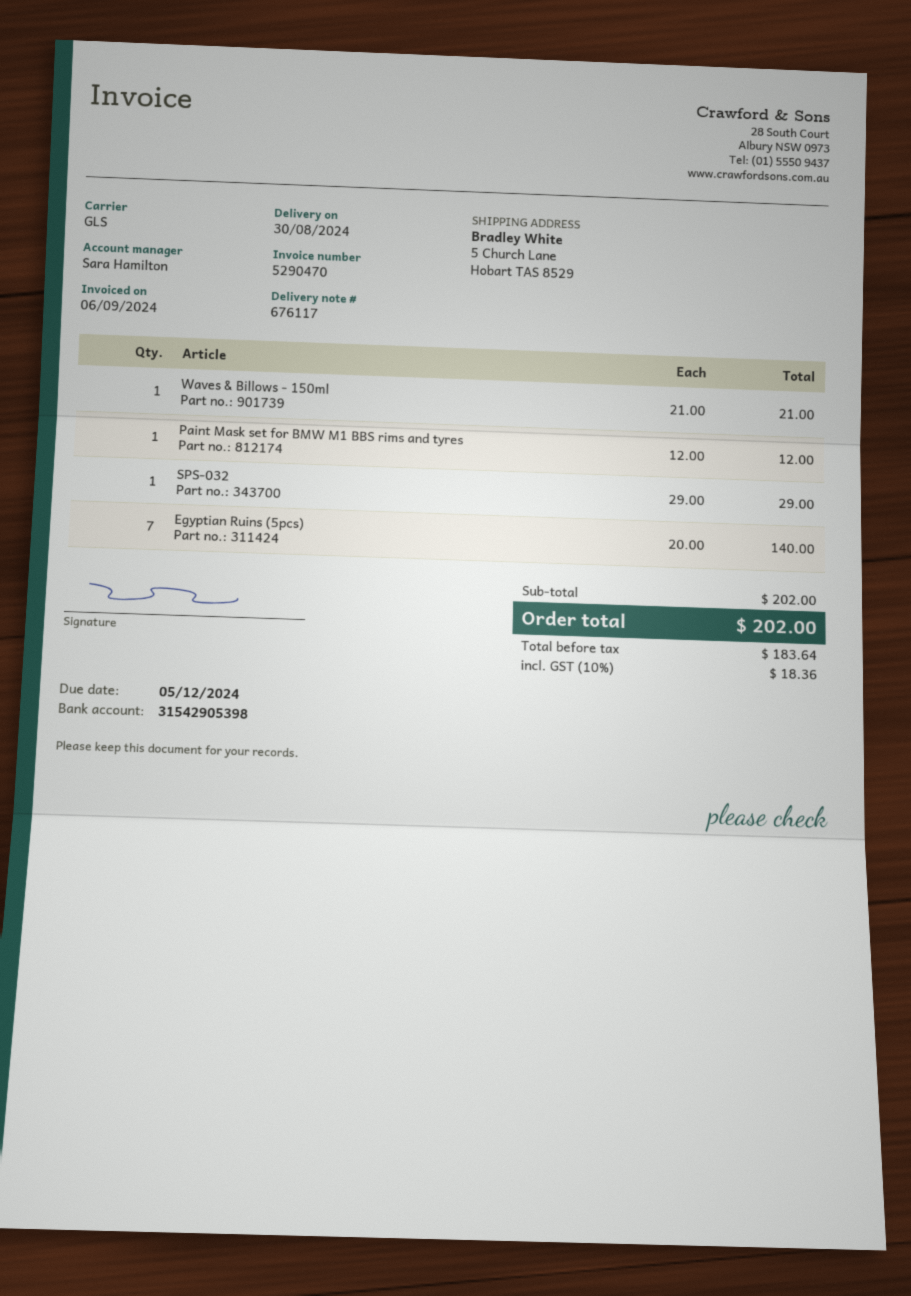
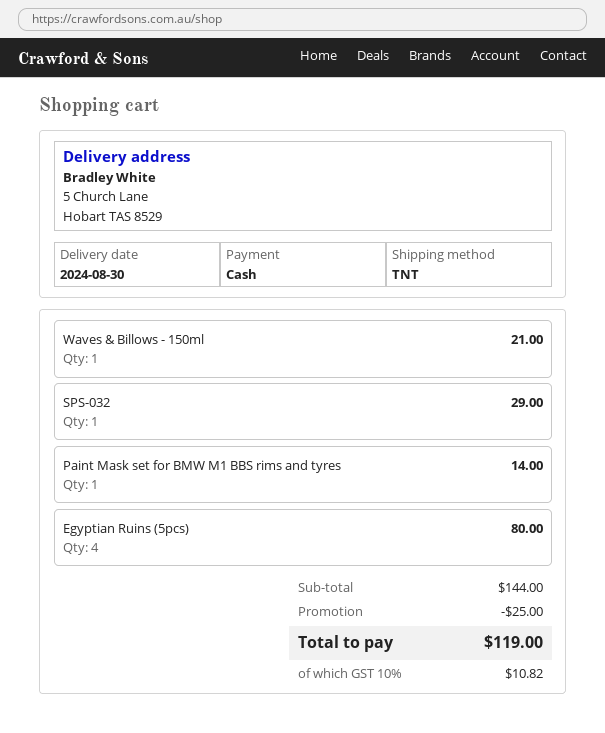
shipping method: GLS -> TNT
Paint Mask set for BMW M1 BBS rims and tyres: 1 for 12.00 -> 1 for 14.00
Egyptian Ruins (5pcs): 7 for 140.00 -> 4 for 80.00
subtotal: 202.00 -> 144.00
discount: none -> 25.00
tax: 10% = 18.36 -> 10% = 10.82
total: 202.00 -> 119.00

